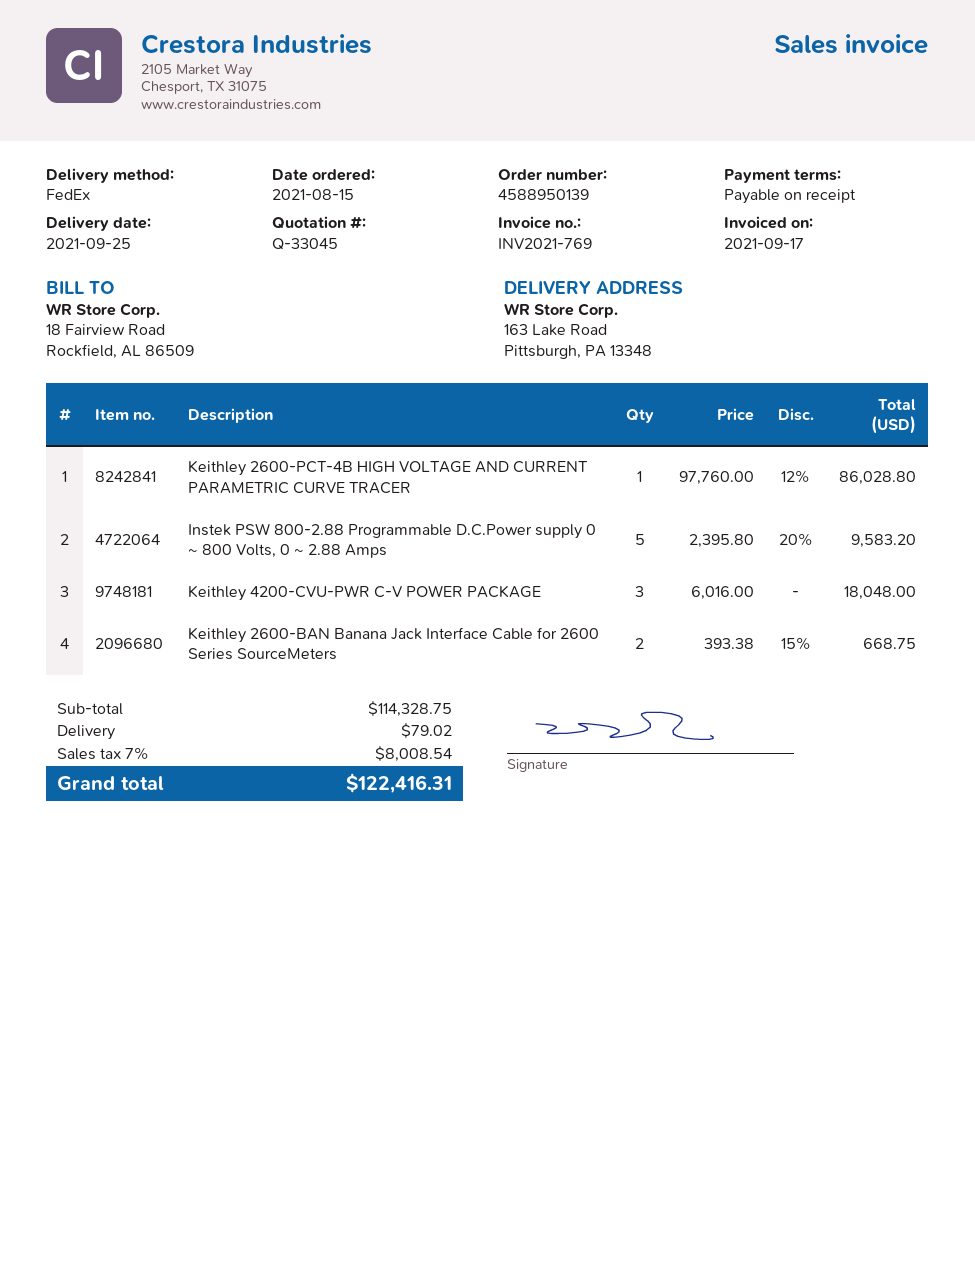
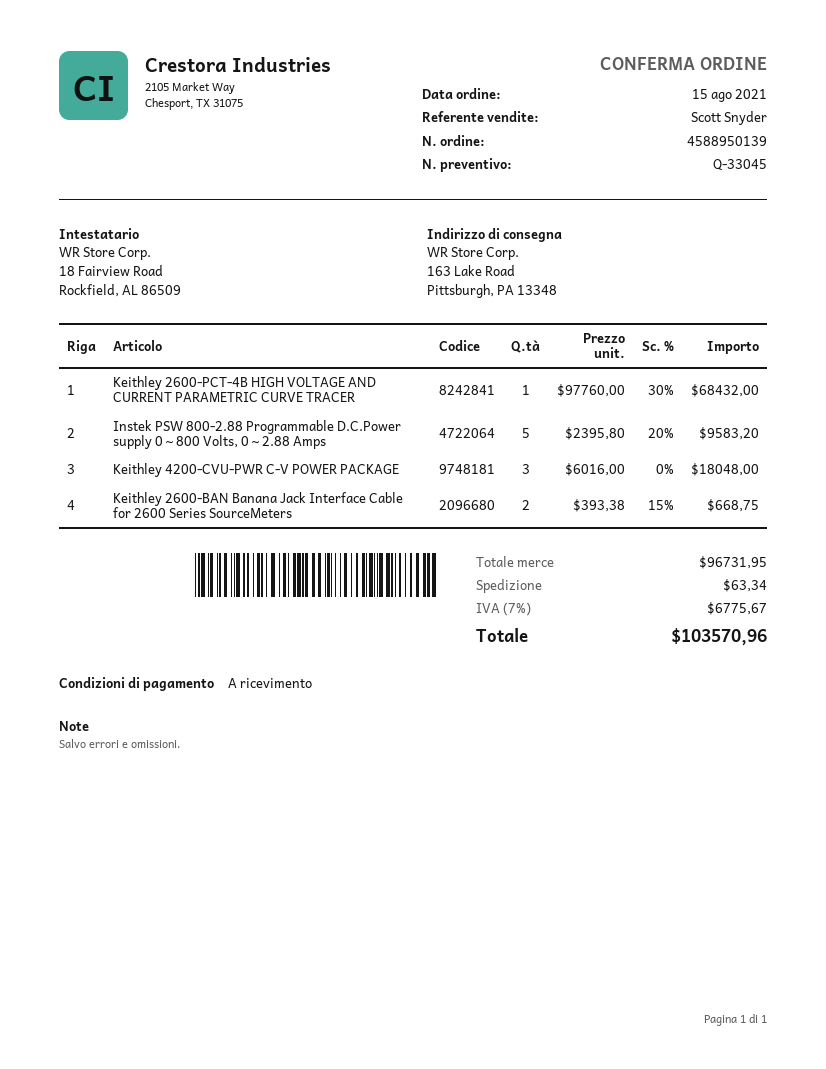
Keithley 2600-PCT-4B HIGH VOLTAGE AND CURRENT PARAMETRIC CURVE TRACER: 1 x 97760.00 - 12% = 86028.80 -> 1 x 97760.00 - 30% = 68432.00
subtotal: 114328.75 -> 96731.95
shipping: 79.02 -> 63.34
tax: 7% = 8008.54 -> 7% = 6775.67
total: 122416.31 -> 103570.96

